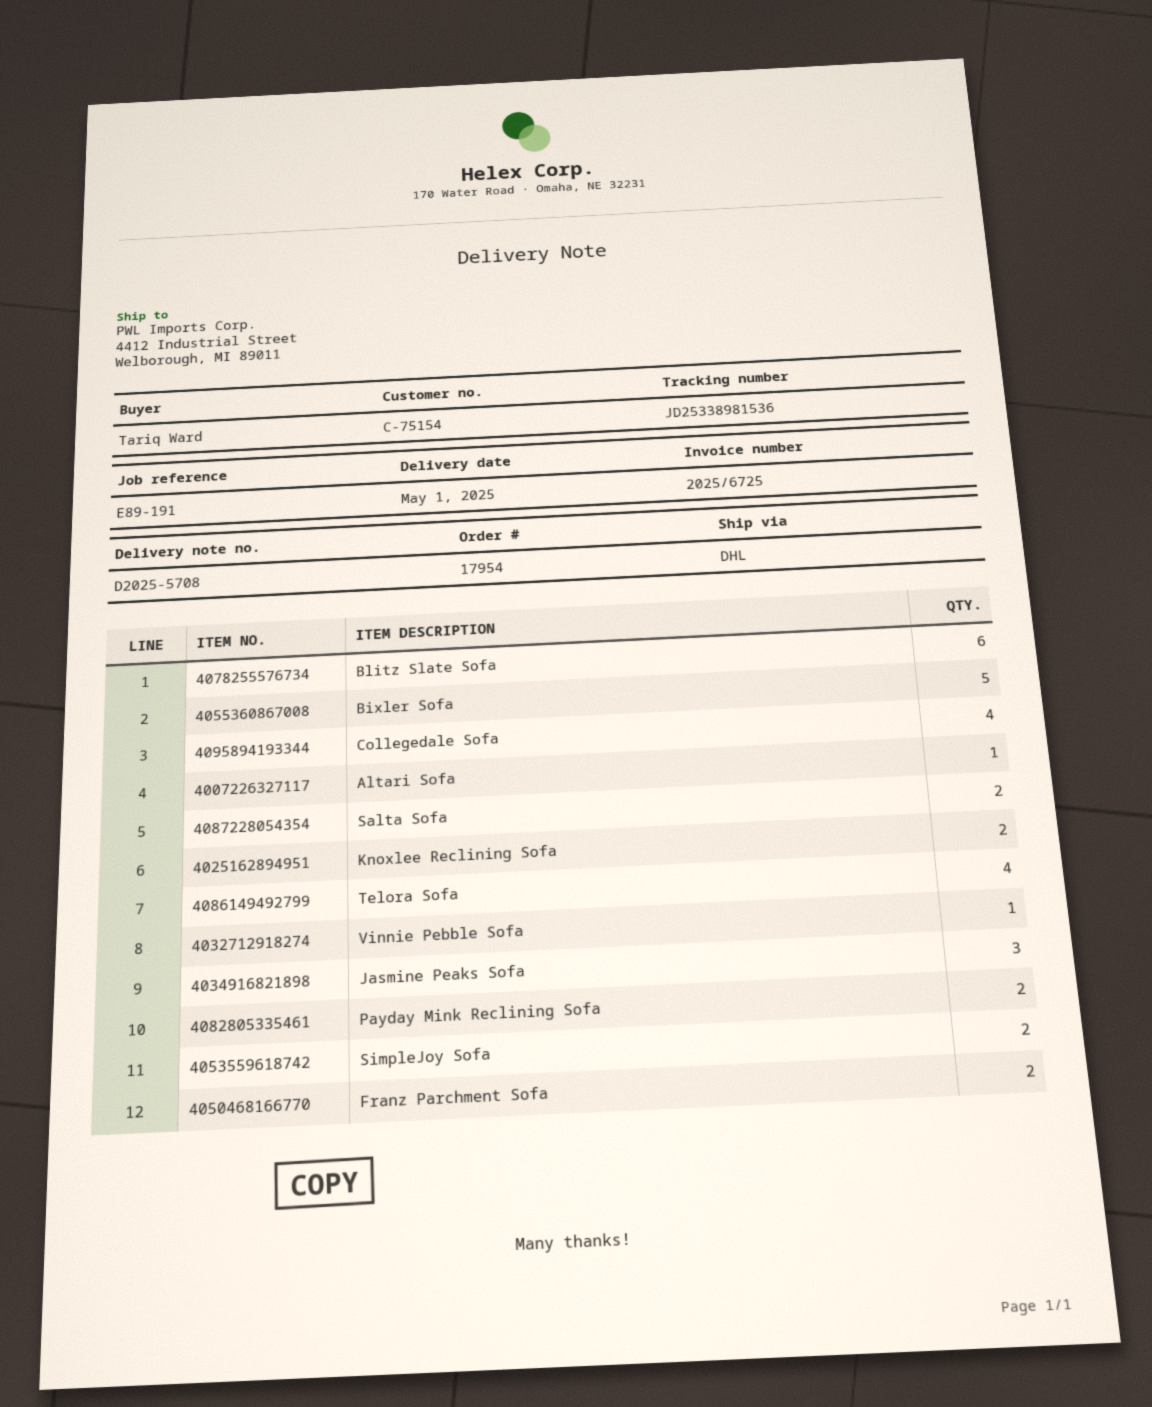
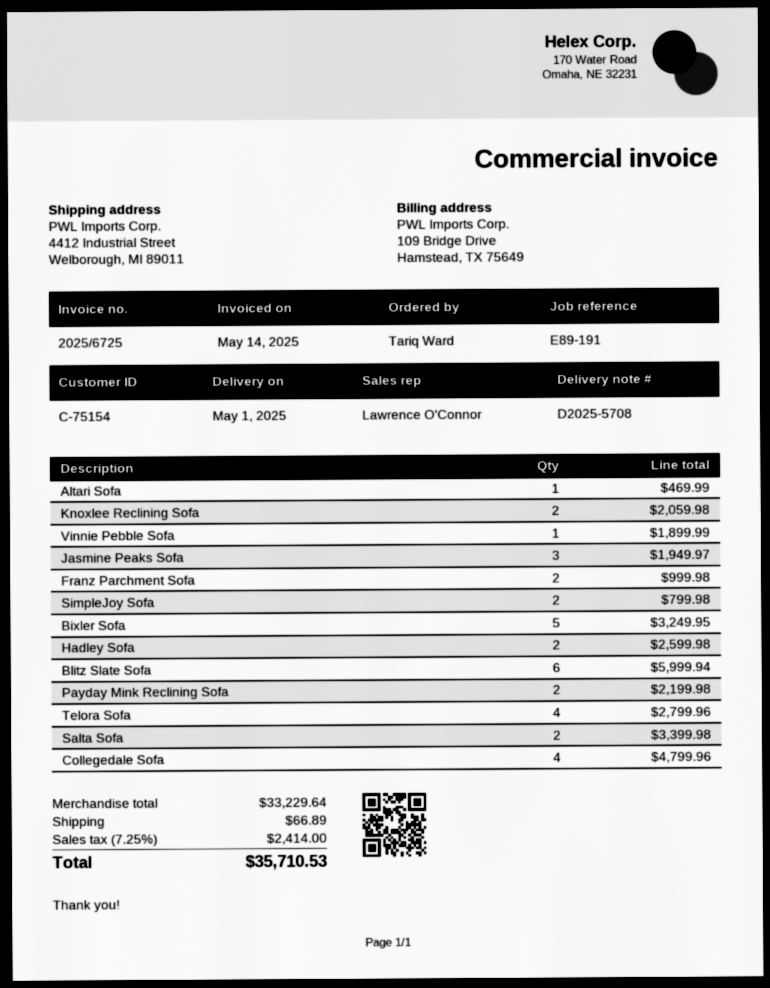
Hadley Sofa: none -> 2

